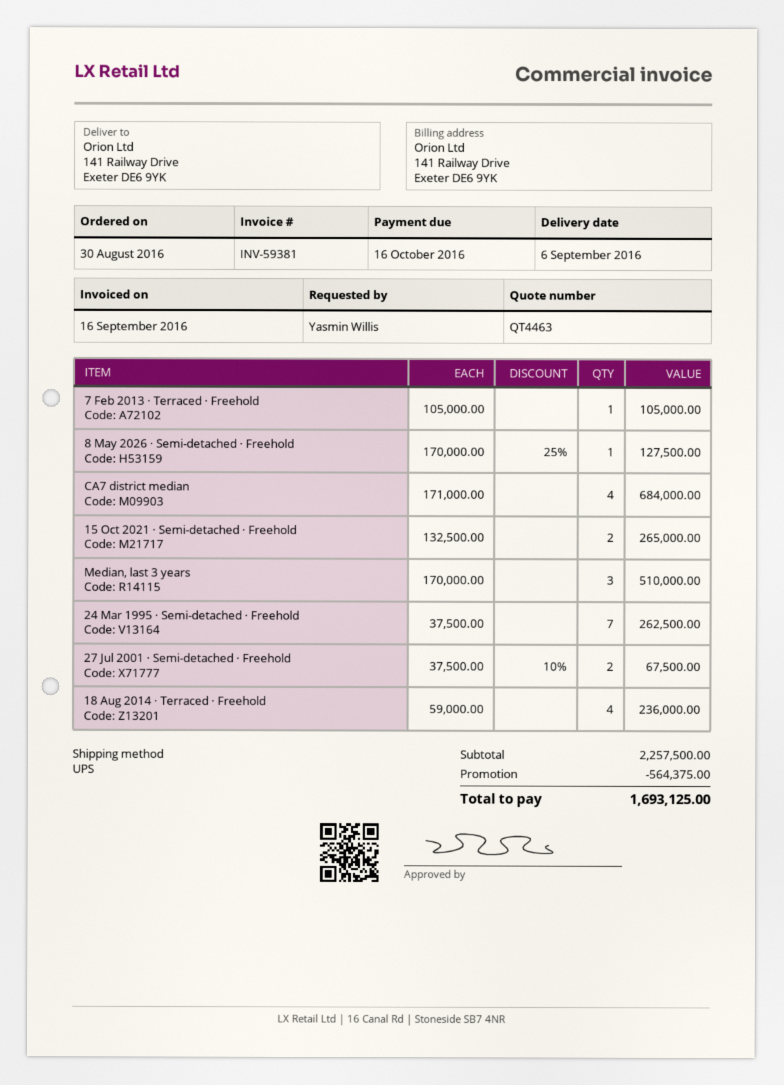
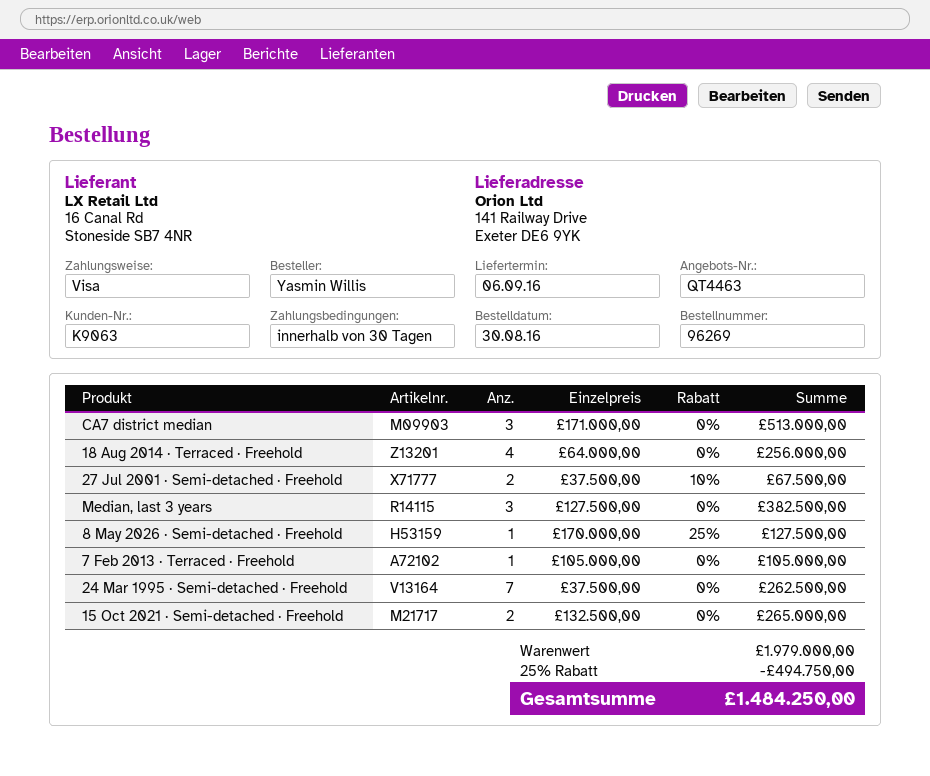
CA7 district median: 4 x 171000.00 = 684000.00 -> 3 x 171000.00 = 513000.00
Median, last 3 years: 3 x 170000.00 = 510000.00 -> 3 x 127500.00 = 382500.00
18 Aug 2014 · Terraced · Freehold: 4 x 59000.00 = 236000.00 -> 4 x 64000.00 = 256000.00
subtotal: 2257500.00 -> 1979000.00
discount: 564375.00 -> 494750.00
total: 1693125.00 -> 1484250.00

